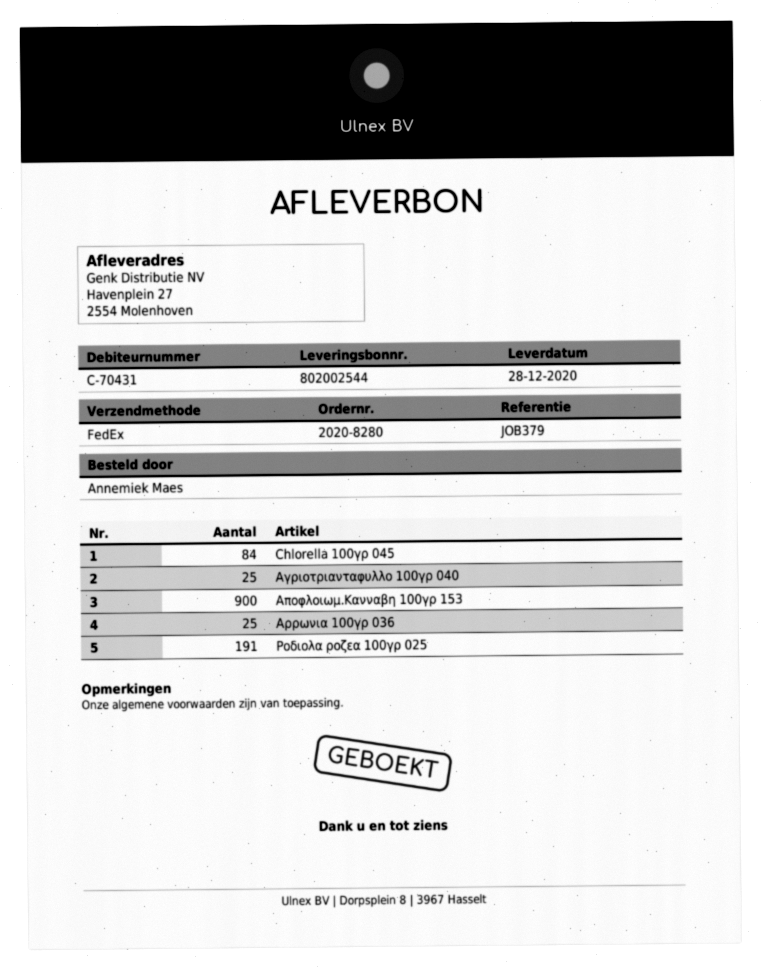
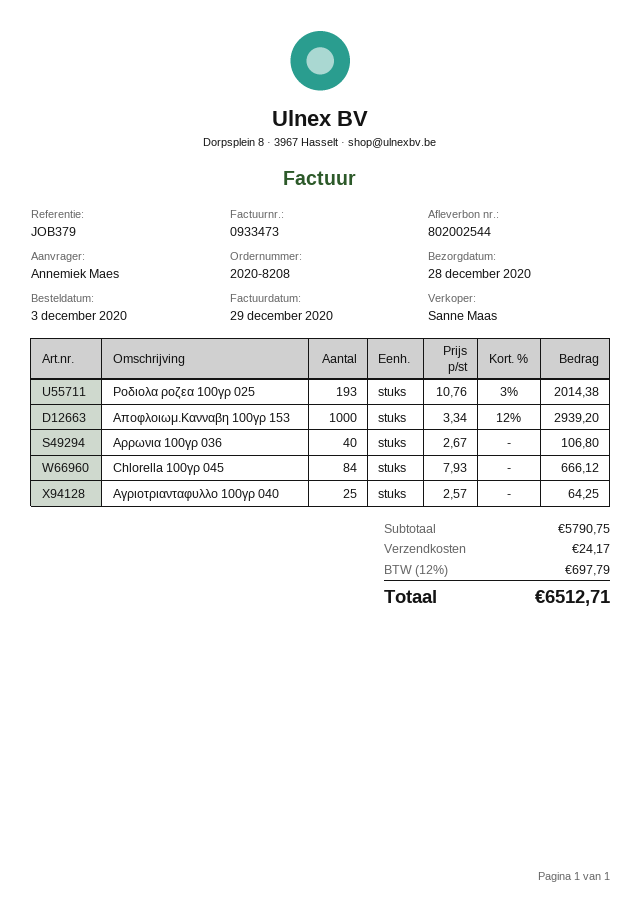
order number: 2020-8280 -> 2020-8208
Αποφλοιωμ.Κανναβη 100γρ 153: 900 -> 1000
Αρρωνια 100γρ 036: 25 -> 40
Ροδιολα ροζεα 100γρ 025: 191 -> 193

